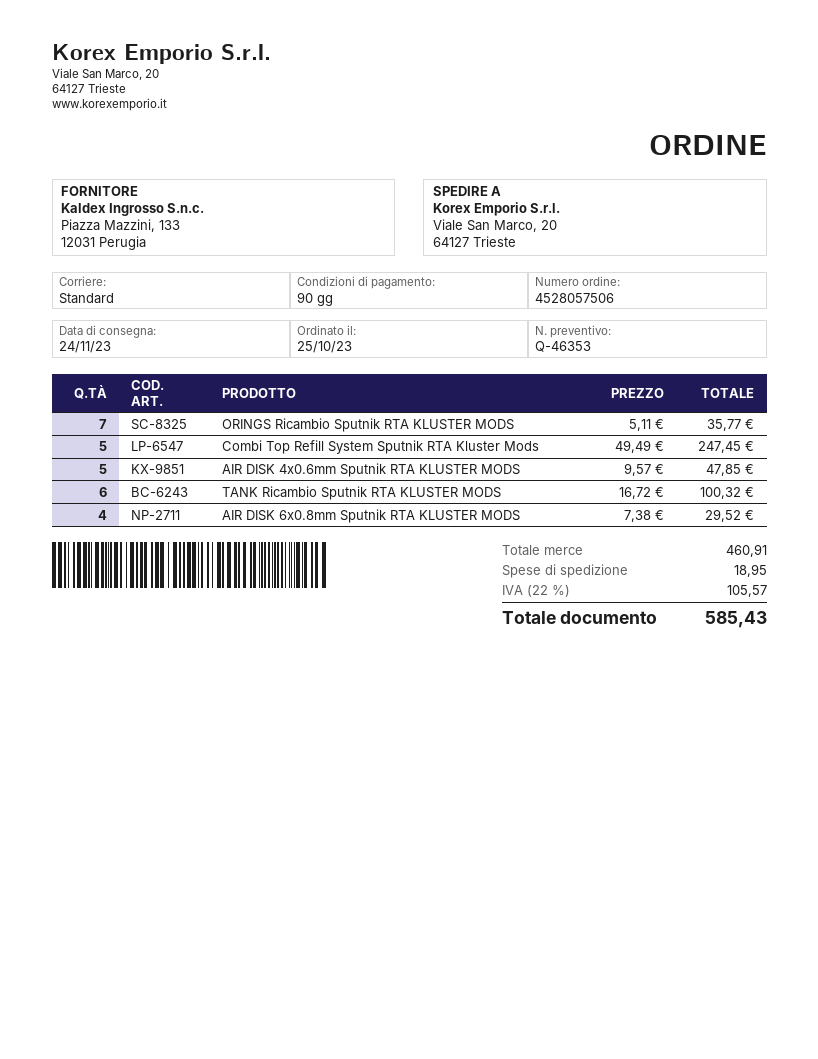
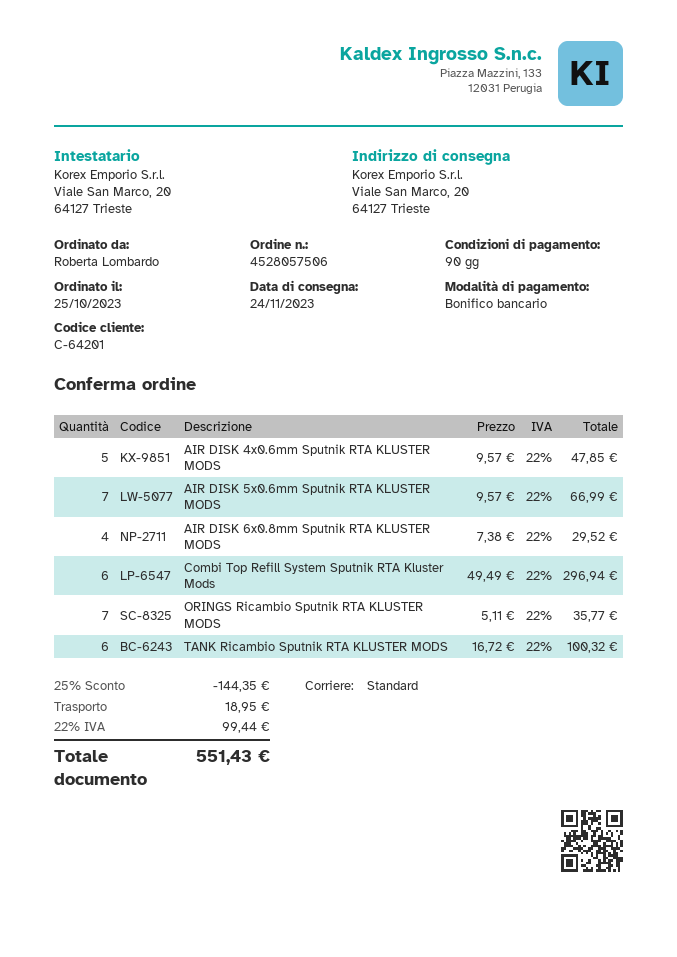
Combi Top Refill System Sputnik RTA Kluster Mods: 5 x 49.49 = 247.45 -> 6 x 49.49 = 296.94
AIR DISK 5x0.6mm Sputnik RTA KLUSTER MODS: none -> 7 x 9.57 = 66.99
discount: none -> 25% = 144.35
tax: 22% = 105.57 -> 22% = 99.44
total: 585.43 -> 551.43

